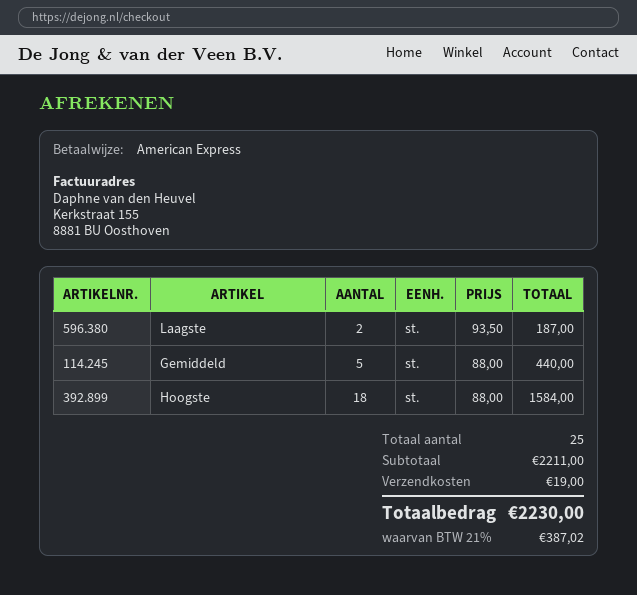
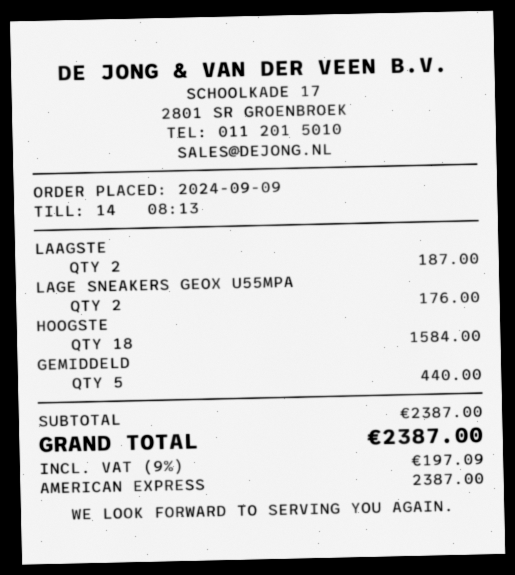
LAGE SNEAKERS GEOX U55MPA: none -> 2 for 176.00
subtotal: 2211.00 -> 2387.00
shipping: 19.00 -> none
tax: 21% = 387.02 -> 9% = 197.09
total: 2230.00 -> 2387.00

